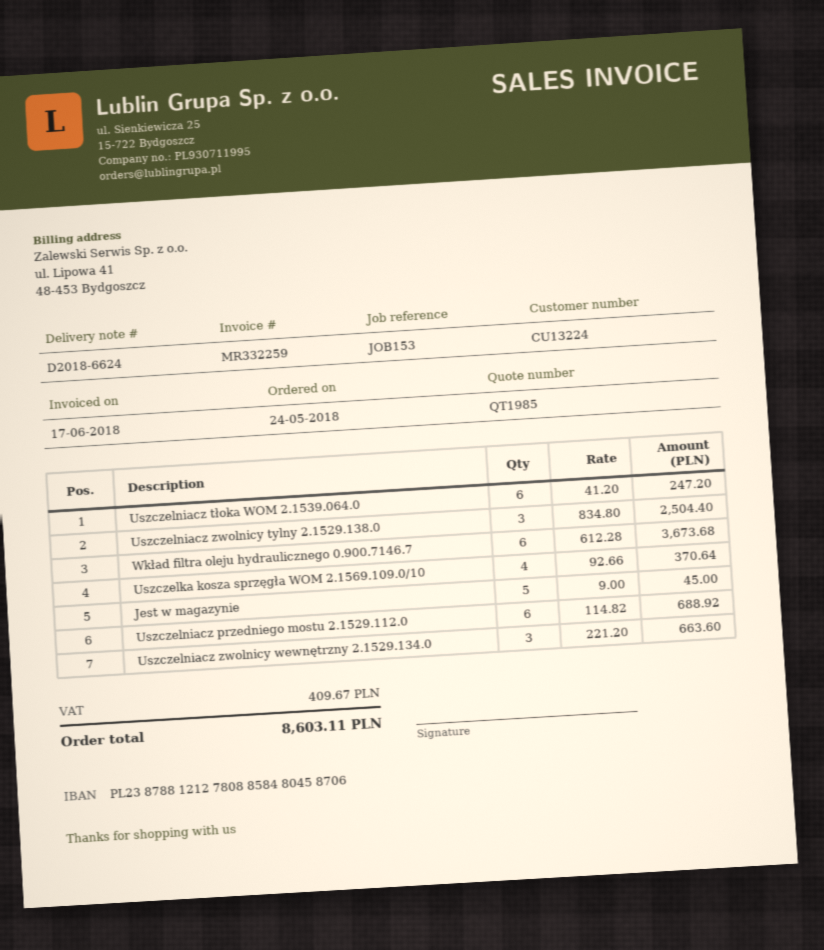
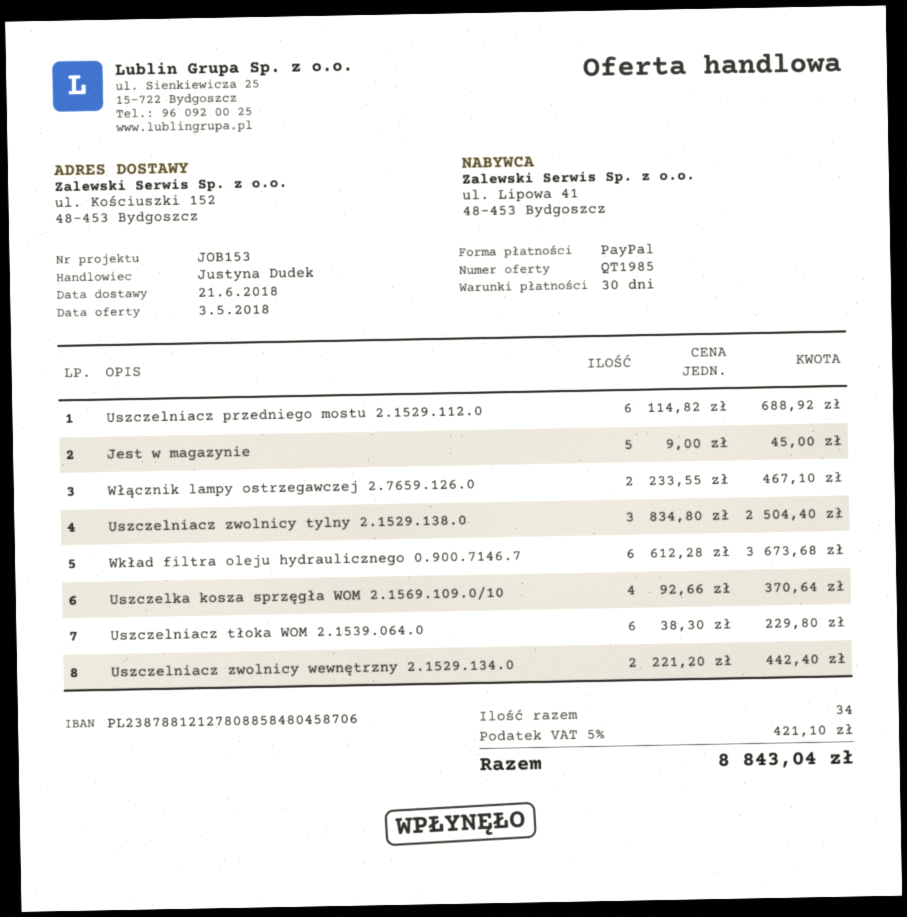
Uszczelniacz tłoka WOM 2.1539.064.0: 6 x 41.20 = 247.20 -> 6 x 38.30 = 229.80
Uszczelniacz zwolnicy wewnętrzny 2.1529.134.0: 3 x 221.20 = 663.60 -> 2 x 221.20 = 442.40
Włącznik lampy ostrzegawczej 2.7659.126.0: none -> 2 x 233.55 = 467.10
tax: 409.67 -> 421.10
total: 8603.11 -> 8843.04

